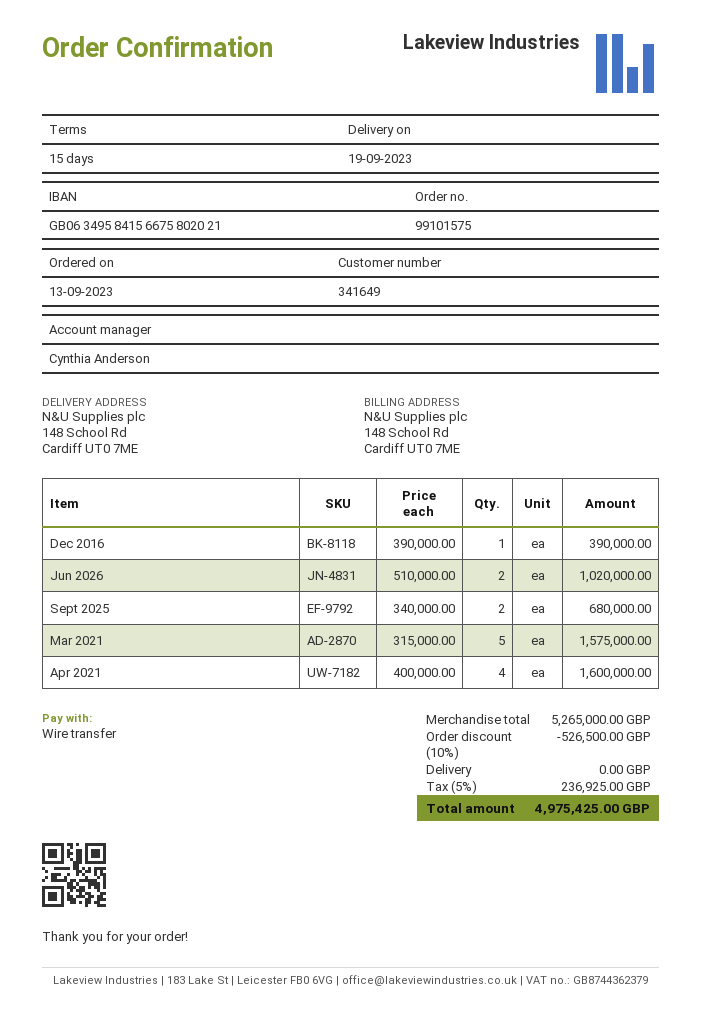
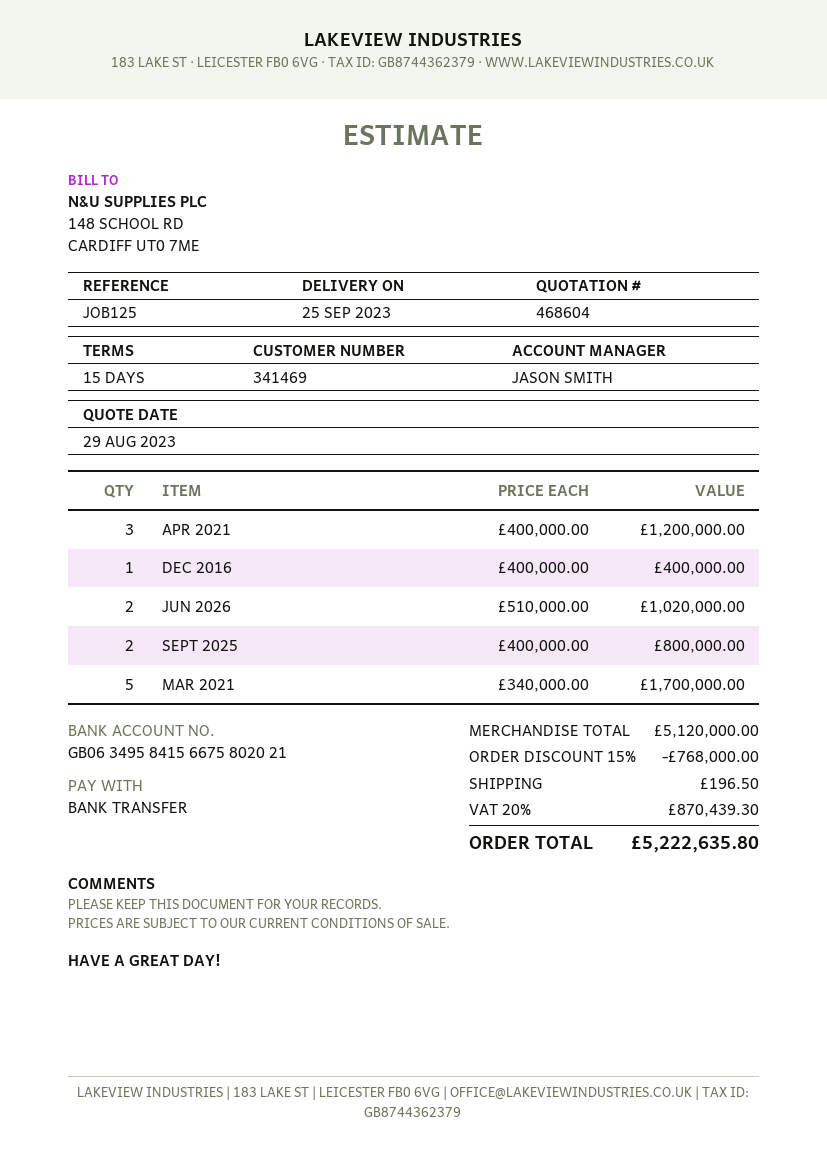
delivery date: 2023-09-19 -> 2023-09-25
customer number: 341649 -> 341469
sales rep: Cynthia Anderson -> JASON SMITH
Dec 2016: 1 x 390000.00 = 390000.00 -> 1 x 400000.00 = 400000.00
Sept 2025: 2 x 340000.00 = 680000.00 -> 2 x 400000.00 = 800000.00
Mar 2021: 5 x 315000.00 = 1575000.00 -> 5 x 340000.00 = 1700000.00
Apr 2021: 4 x 400000.00 = 1600000.00 -> 3 x 400000.00 = 1200000.00
subtotal: 5265000.00 -> 5120000.00
discount: 10% = 526500.00 -> 15% = 768000.00
shipping: 0.00 -> 196.50
tax: 5% = 236925.00 -> 20% = 870439.30
total: 4975425.00 -> 5222635.80

